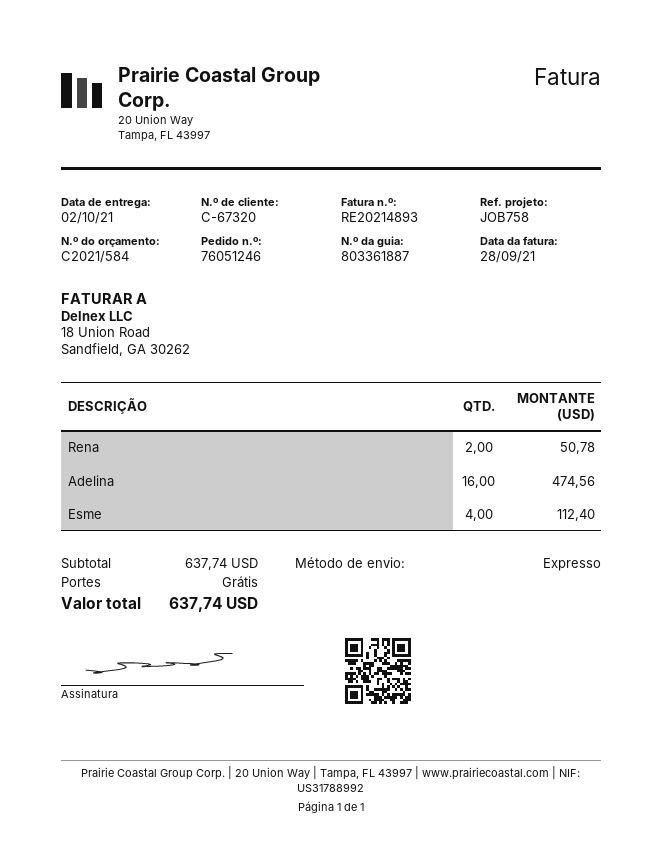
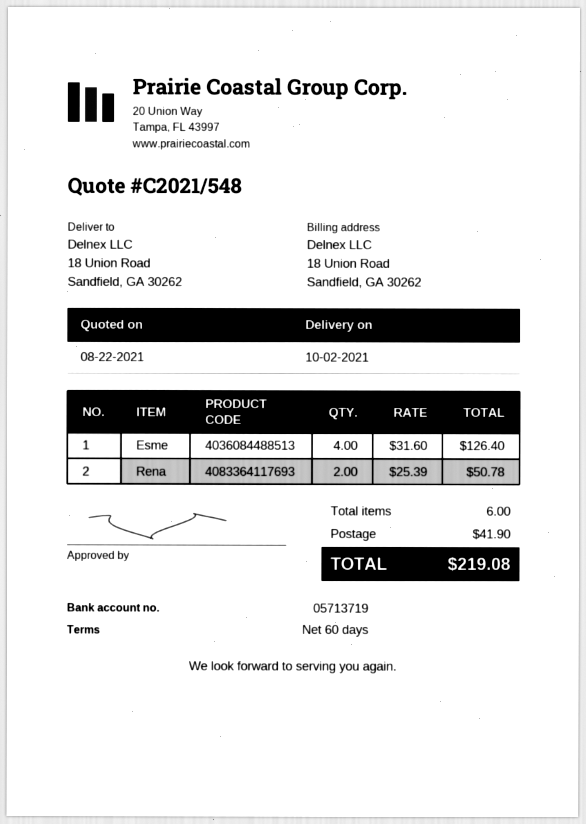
quote number: C2021/584 -> C2021/548
Adelina: 16 for 474.56 -> none
Esme: 4 for 112.40 -> 4 for 126.40
shipping: 0.00 -> 41.90
total: 637.74 -> 219.08

